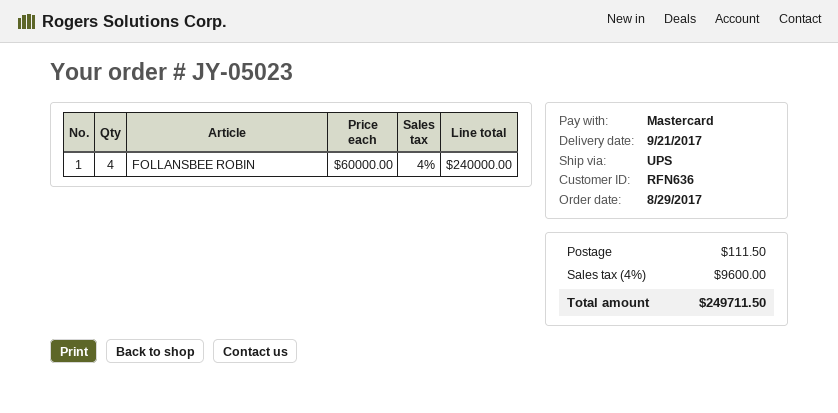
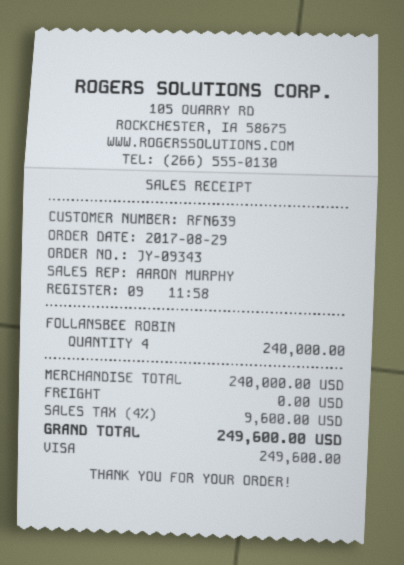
order number: JY-05023 -> JY-09343
customer number: RFN636 -> RFN639
payment method: Mastercard -> Visa
shipping: 111.50 -> 0.00
total: 249711.50 -> 249600.00

